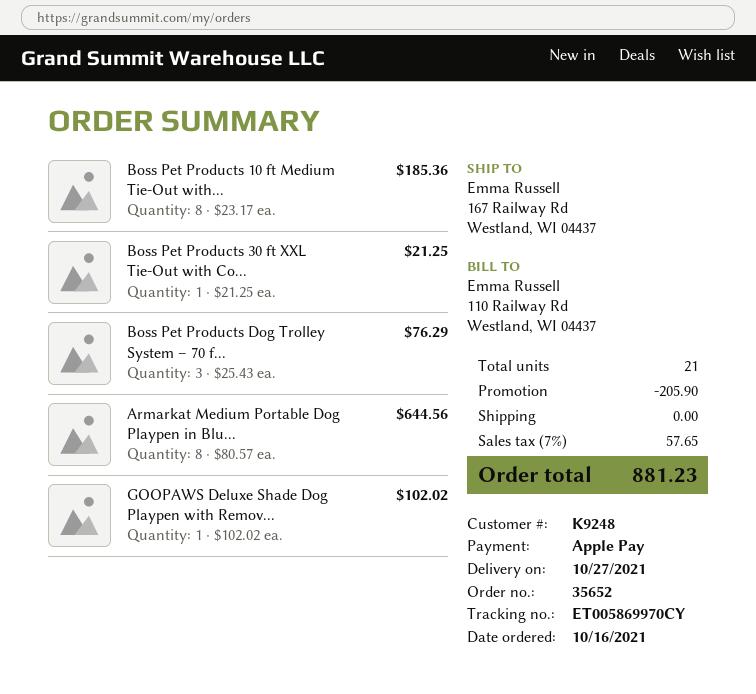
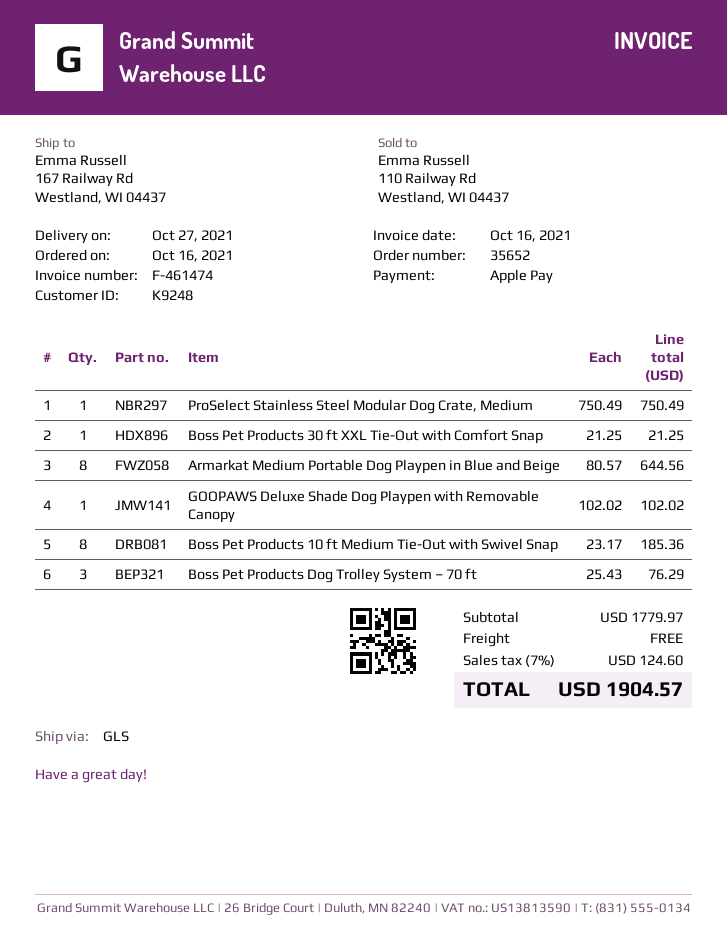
ProSelect Stainless Steel Modular Dog Crate, Medium: none -> 1 x 750.49 = 750.49
discount: 205.90 -> none
tax: 7% = 57.65 -> 7% = 124.60
total: 881.23 -> 1904.57

